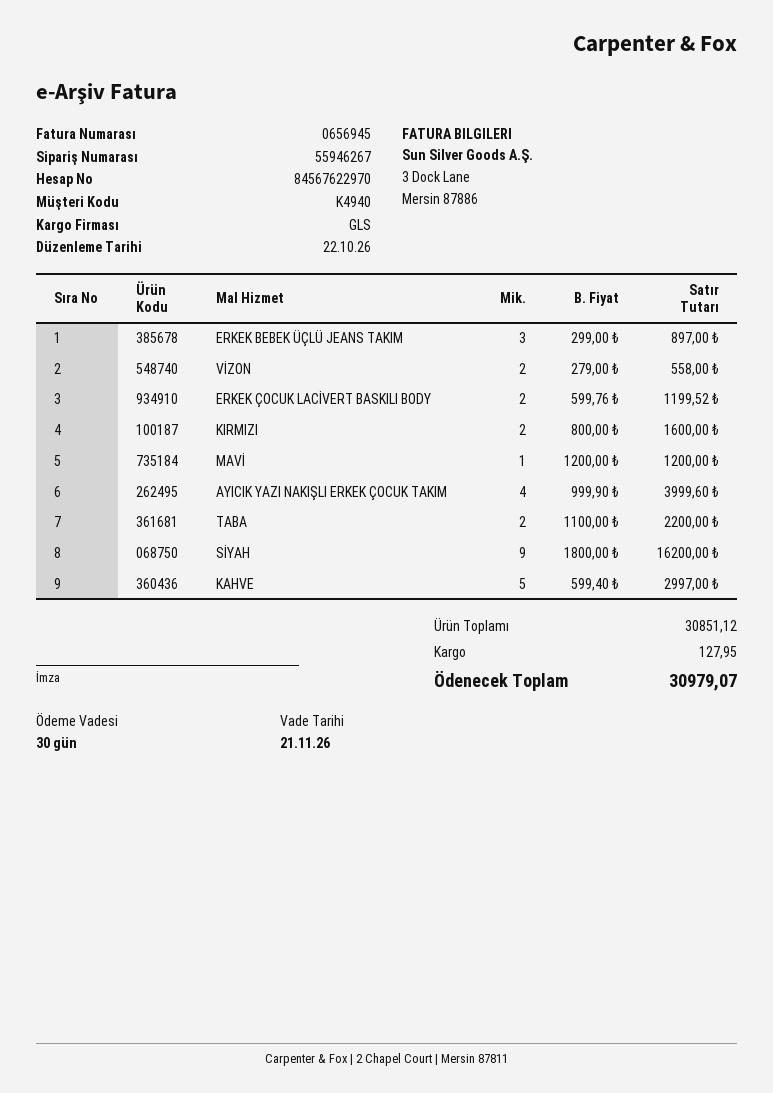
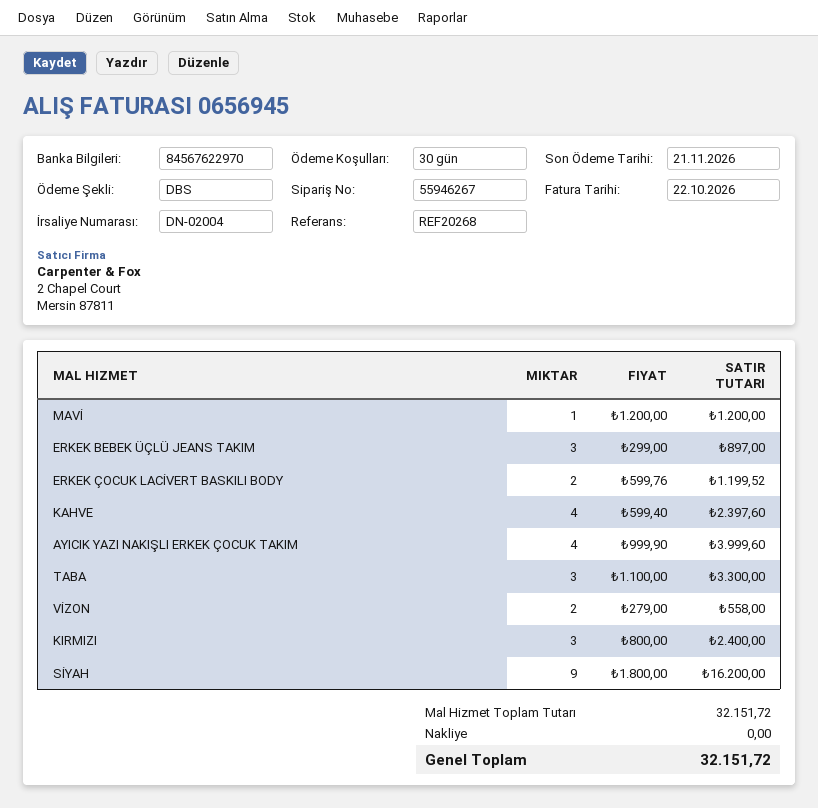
KIRMIZI: 2 x 800.00 = 1600.00 -> 3 x 800.00 = 2400.00
TABA: 2 x 1100.00 = 2200.00 -> 3 x 1100.00 = 3300.00
KAHVE: 5 x 599.40 = 2997.00 -> 4 x 599.40 = 2397.60
subtotal: 30851.12 -> 32151.72
shipping: 127.95 -> 0.00
total: 30979.07 -> 32151.72

